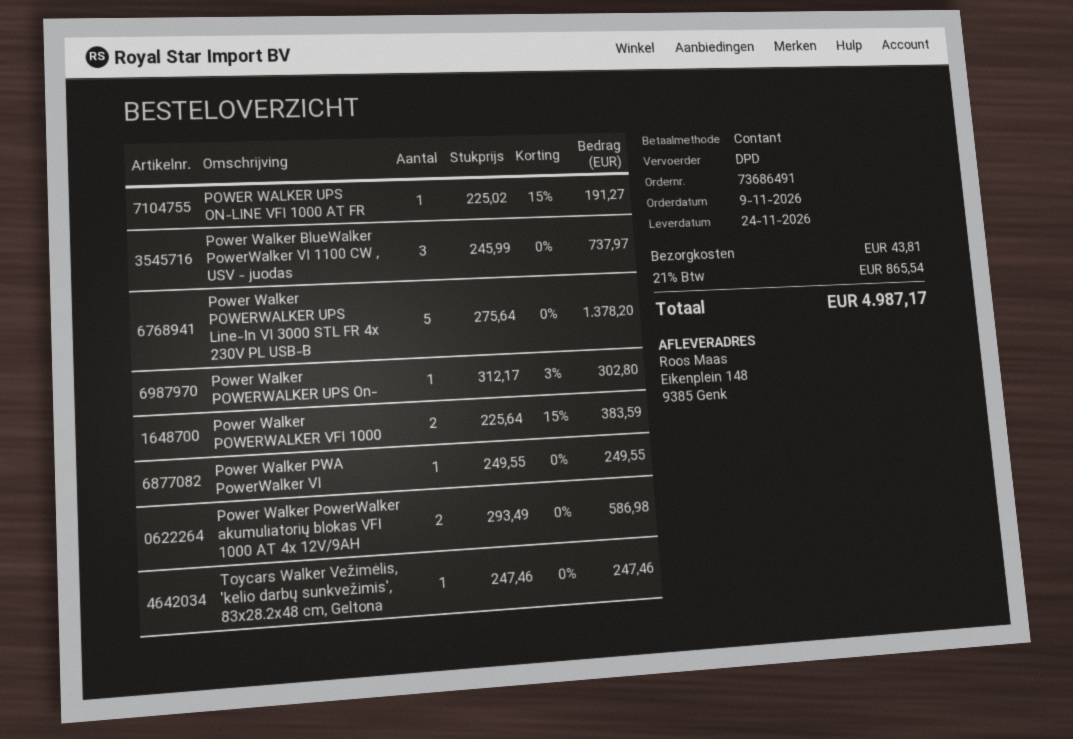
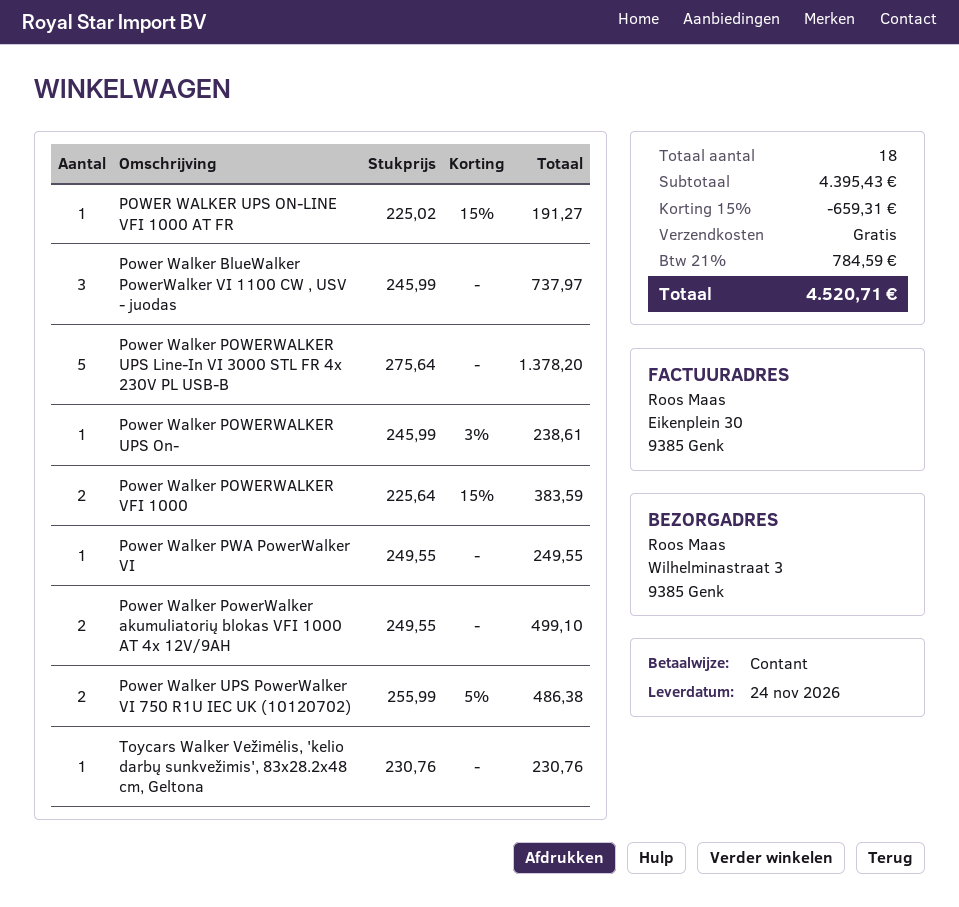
ship to: Eikenplein 148, 9385 Genk -> Wilhelminastraat 3, 9385 Genk
Power Walker POWERWALKER UPS On-: 1 x 312.17 - 3% = 302.80 -> 1 x 245.99 - 3% = 238.61
Power Walker PowerWalker akumuliatorių blokas VFI 1000 AT 4x 12V/9AH: 2 x 293.49 = 586.98 -> 2 x 249.55 = 499.10
Toycars Walker Vežimėlis, 'kelio darbų sunkvežimis', 83x28.2x48 cm, Geltona: 1 x 247.46 = 247.46 -> 1 x 230.76 = 230.76
Power Walker UPS PowerWalker VI 750 R1U IEC UK (10120702): none -> 2 x 255.99 - 5% = 486.38
discount: none -> 15% = 659.31
shipping: 43.81 -> 0.00
tax: 21% = 865.54 -> 21% = 784.59
total: 4987.17 -> 4520.71

